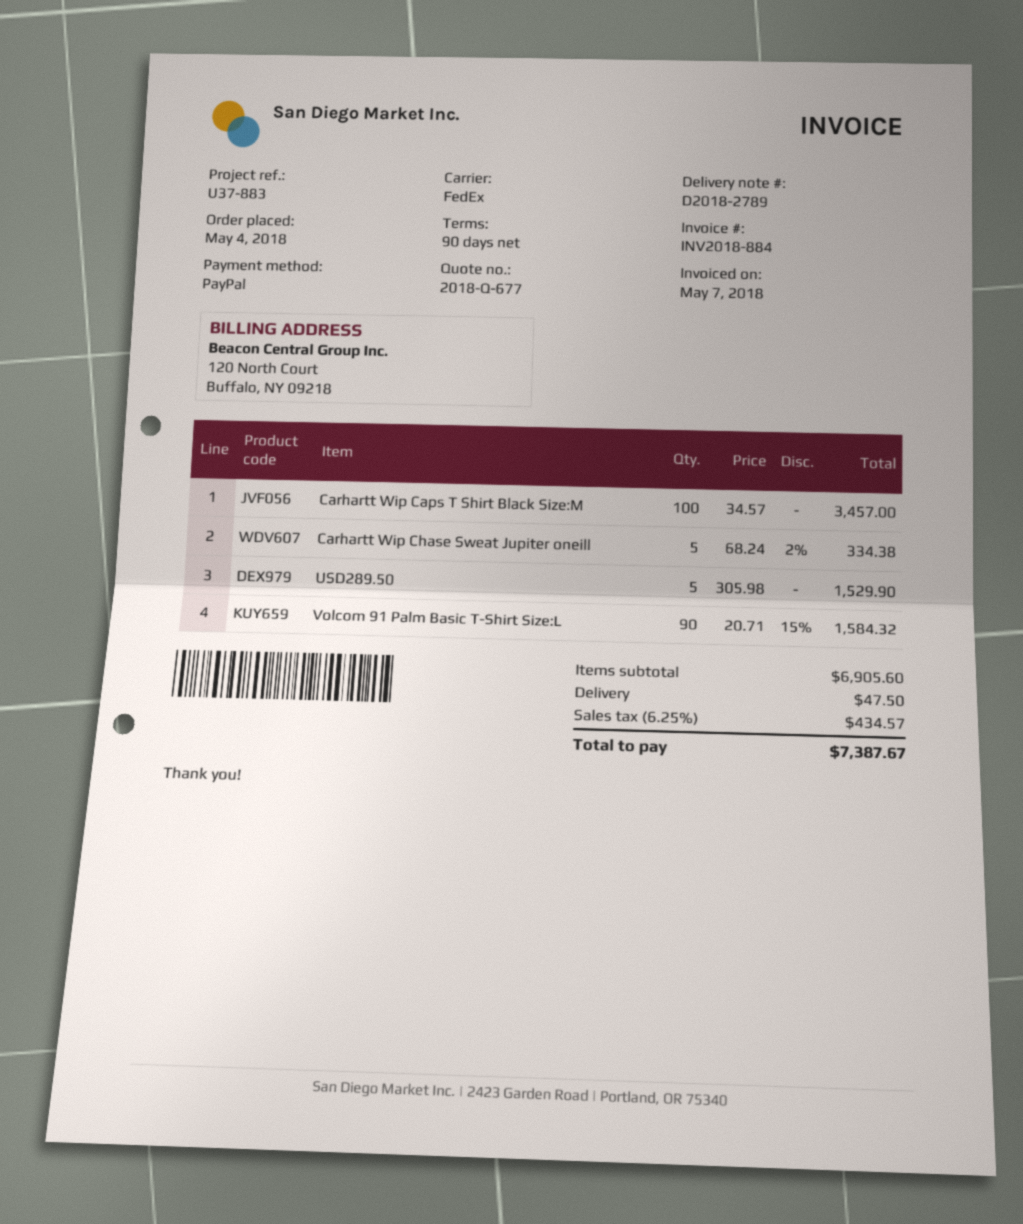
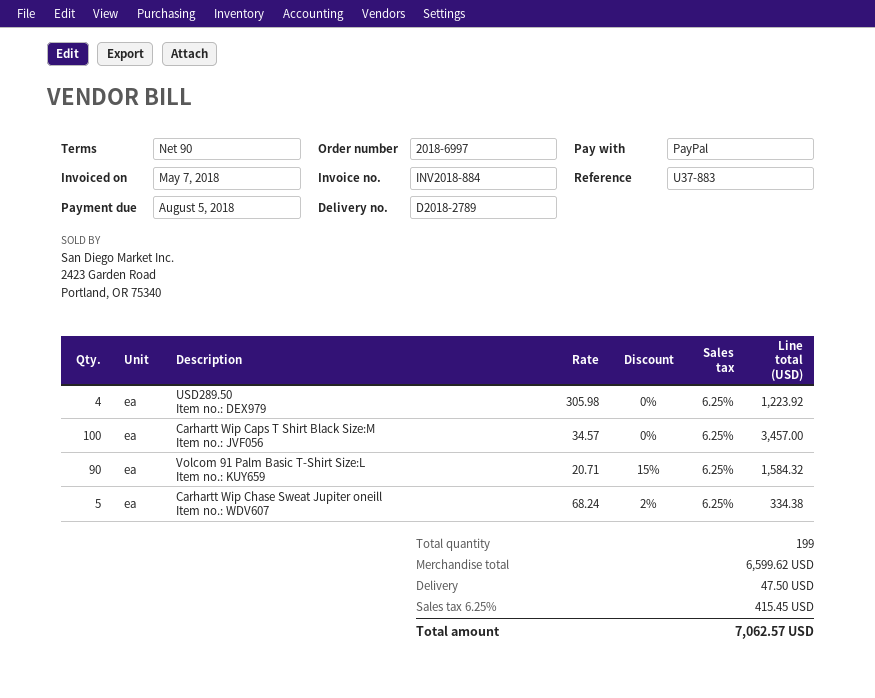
USD289.50: 5 x 305.98 = 1529.90 -> 4 x 305.98 = 1223.92
subtotal: 6905.60 -> 6599.62
tax: 6.25% = 434.57 -> 6.25% = 415.45
total: 7387.67 -> 7062.57

